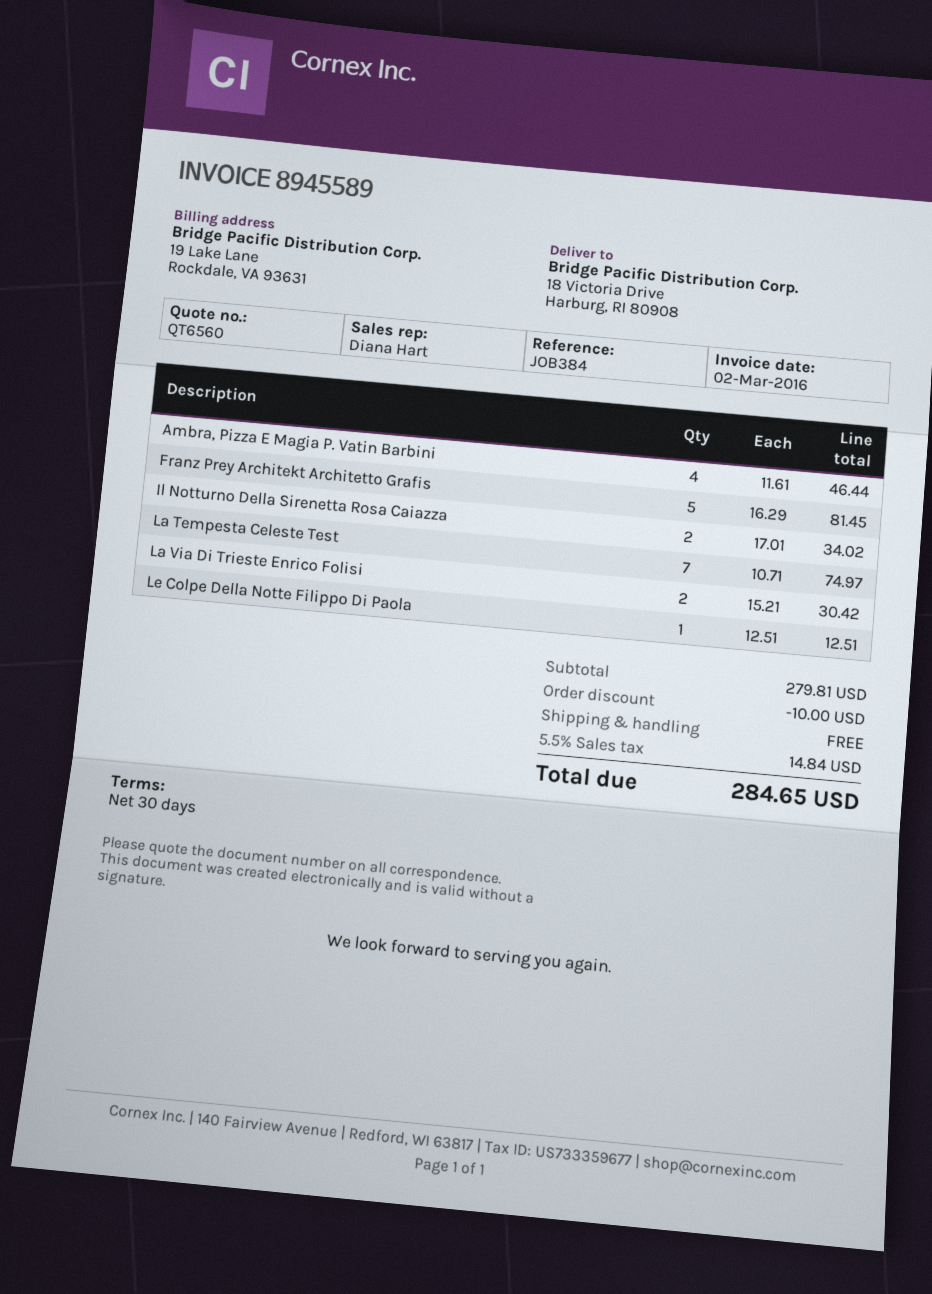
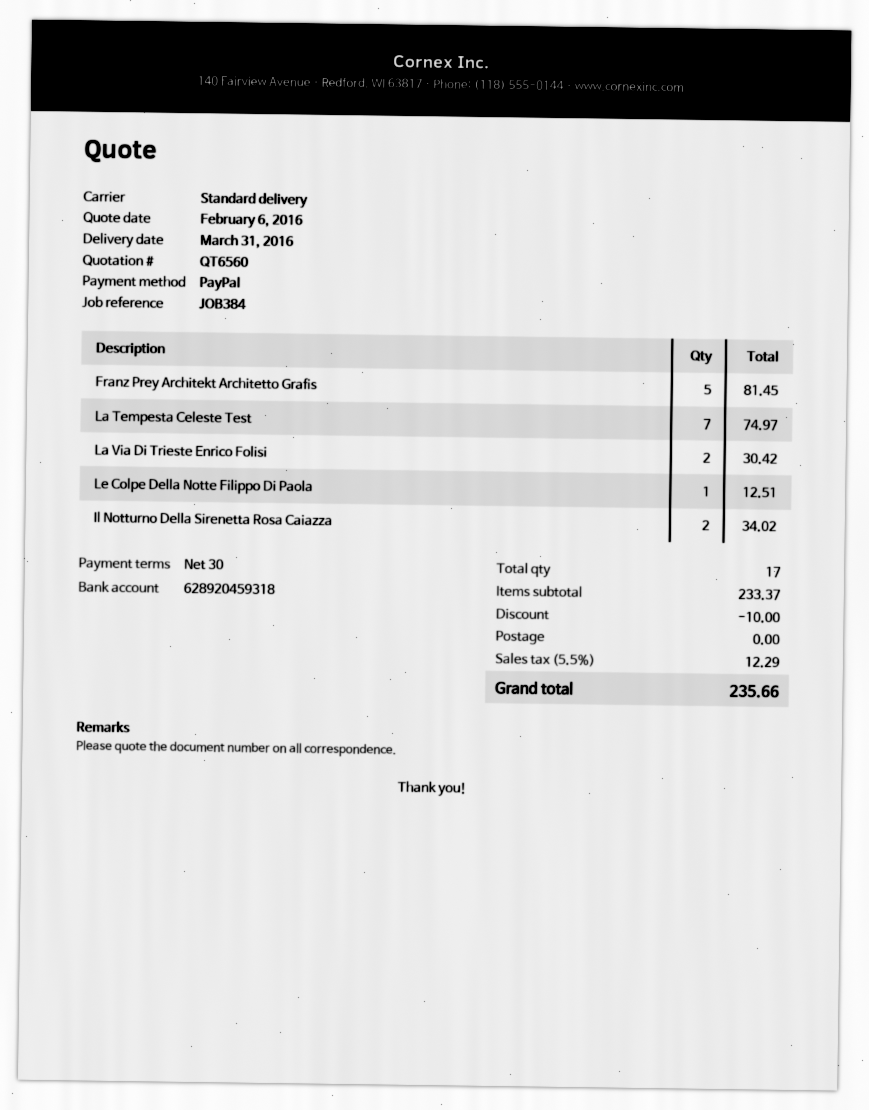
Ambra, Pizza E Magia P. Vatin Barbini: 4 for 46.44 -> none
subtotal: 279.81 -> 233.37
tax: 5.5% = 14.84 -> 5.5% = 12.29
total: 284.65 -> 235.66

